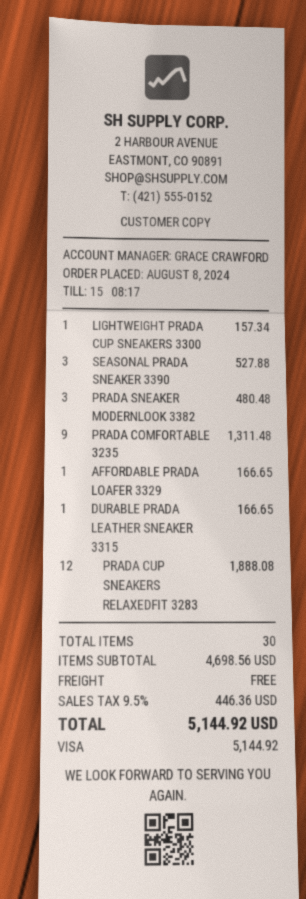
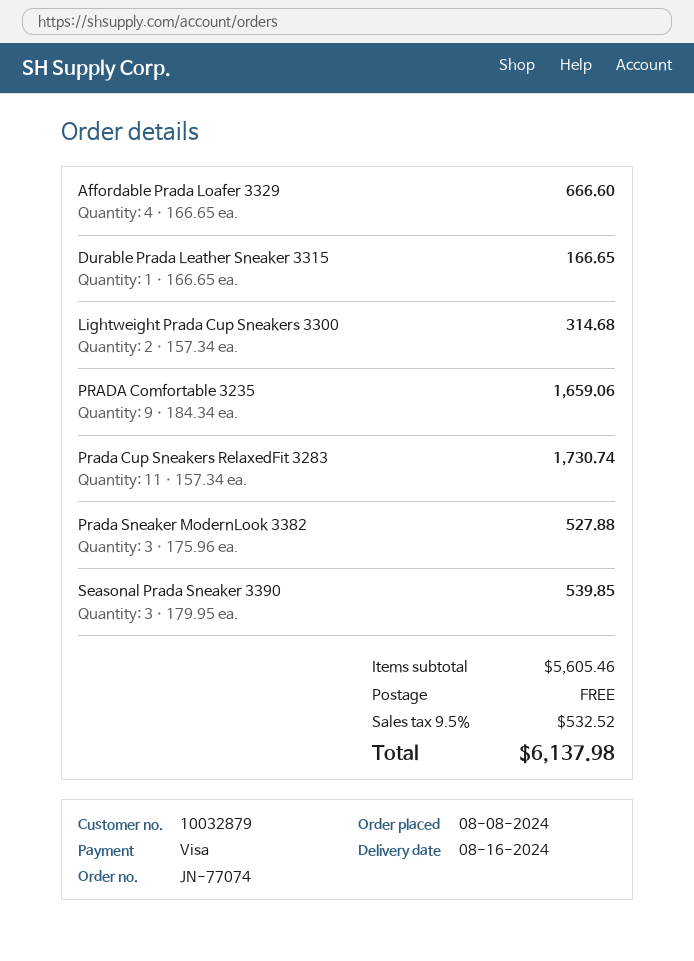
LIGHTWEIGHT PRADA CUP SNEAKERS 3300: 1 for 157.34 -> 2 for 314.68
SEASONAL PRADA SNEAKER 3390: 3 for 527.88 -> 3 for 539.85
PRADA SNEAKER MODERNLOOK 3382: 3 for 480.48 -> 3 for 527.88
PRADA COMFORTABLE 3235: 9 for 1311.48 -> 9 for 1659.06
AFFORDABLE PRADA LOAFER 3329: 1 for 166.65 -> 4 for 666.60
PRADA CUP SNEAKERS RELAXEDFIT 3283: 12 for 1888.08 -> 11 for 1730.74
subtotal: 4698.56 -> 5605.46
tax: 9.5% = 446.36 -> 9.5% = 532.52
total: 5144.92 -> 6137.98

